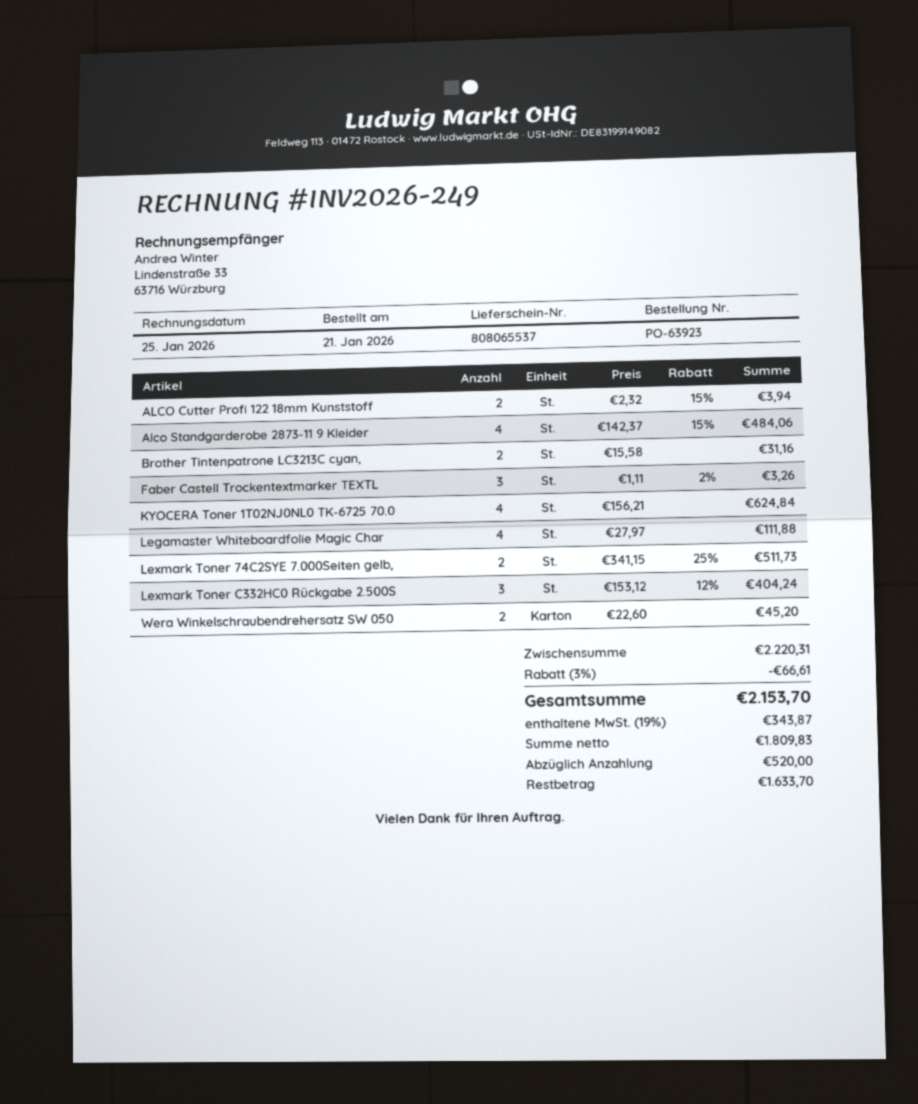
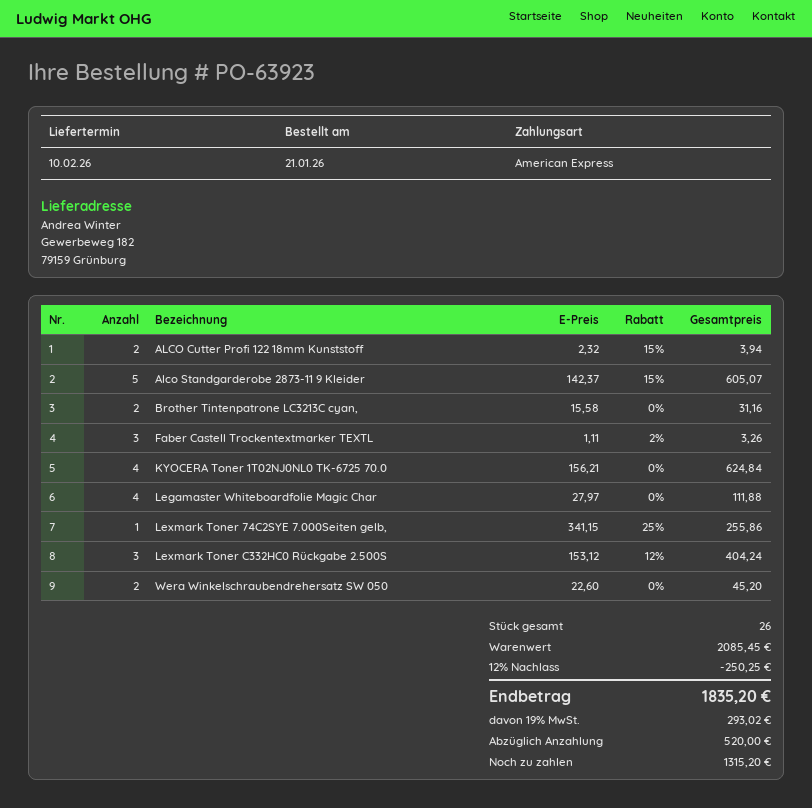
Alco Standgarderobe 2873-11 9 Kleider: 4 x 142.37 - 15% = 484.06 -> 5 x 142.37 - 15% = 605.07
Lexmark Toner 74C2SYE 7.000Seiten gelb,: 2 x 341.15 - 25% = 511.73 -> 1 x 341.15 - 25% = 255.86
subtotal: 2220.31 -> 2085.45
discount: 3% = 66.61 -> 12% = 250.25
tax: 19% = 343.87 -> 19% = 293.02
total: 2153.70 -> 1835.20
balance: 1633.70 -> 1315.20

